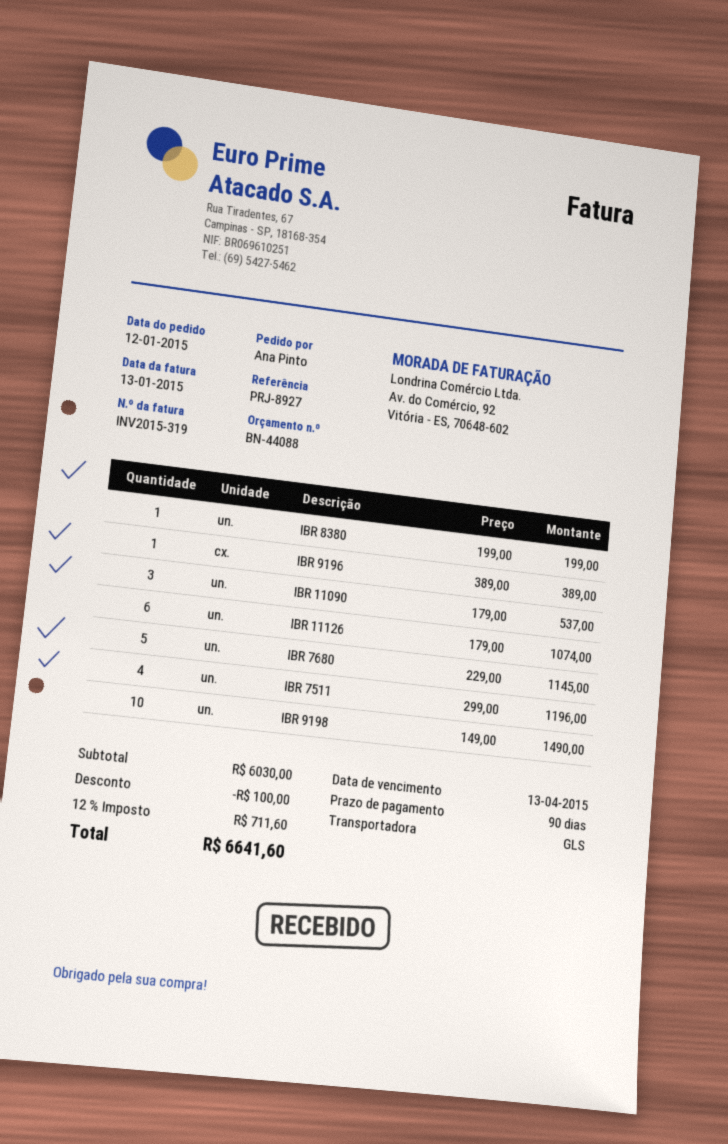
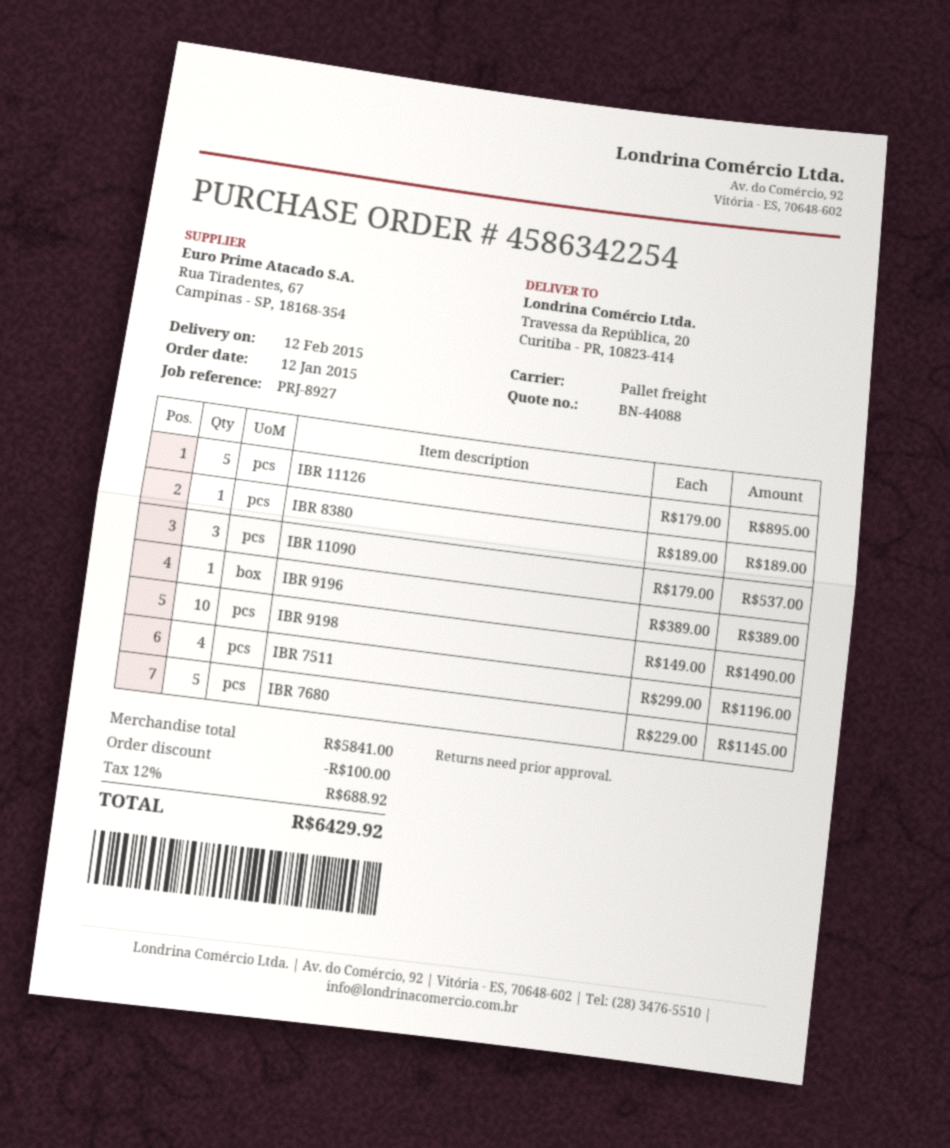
shipping method: GLS -> pallet freight
IBR 8380: 1 x 199.00 = 199.00 -> 1 x 189.00 = 189.00
IBR 11126: 6 x 179.00 = 1074.00 -> 5 x 179.00 = 895.00
subtotal: 6030.00 -> 5841.00
tax: 12% = 711.60 -> 12% = 688.92
total: 6641.60 -> 6429.92

